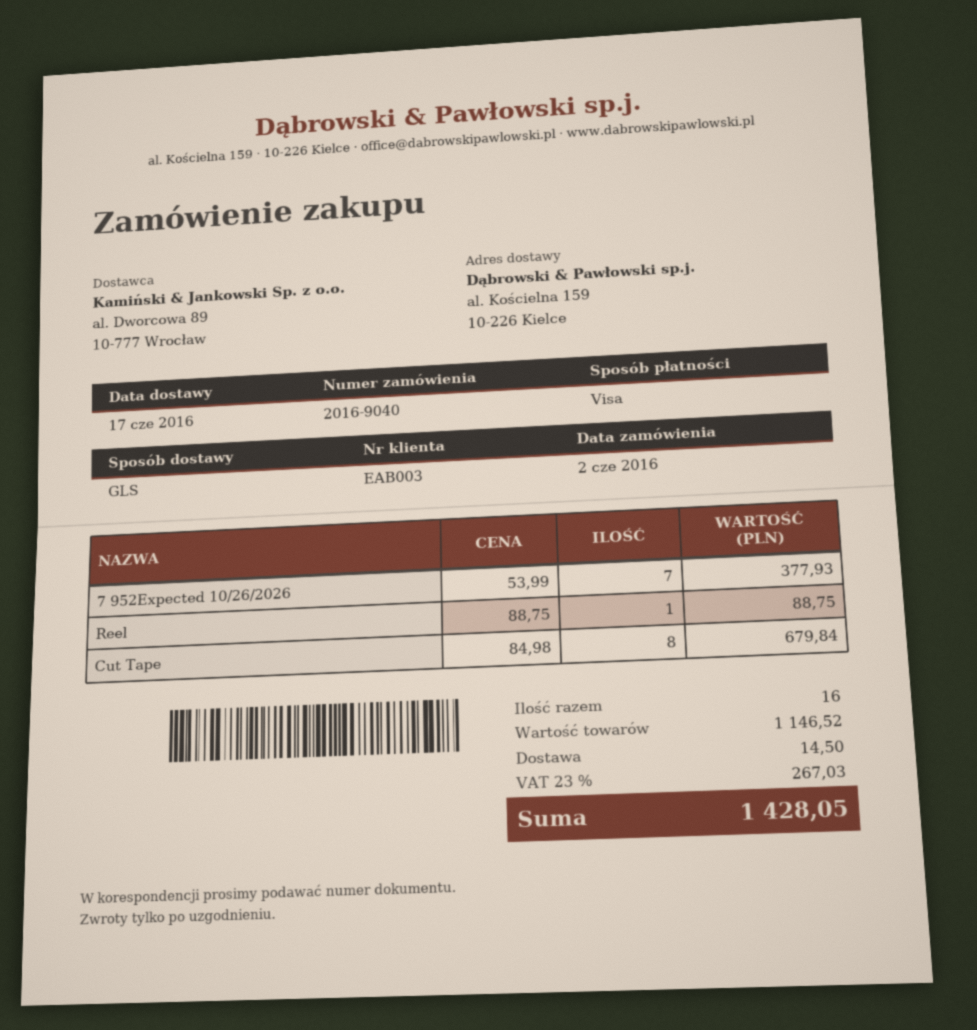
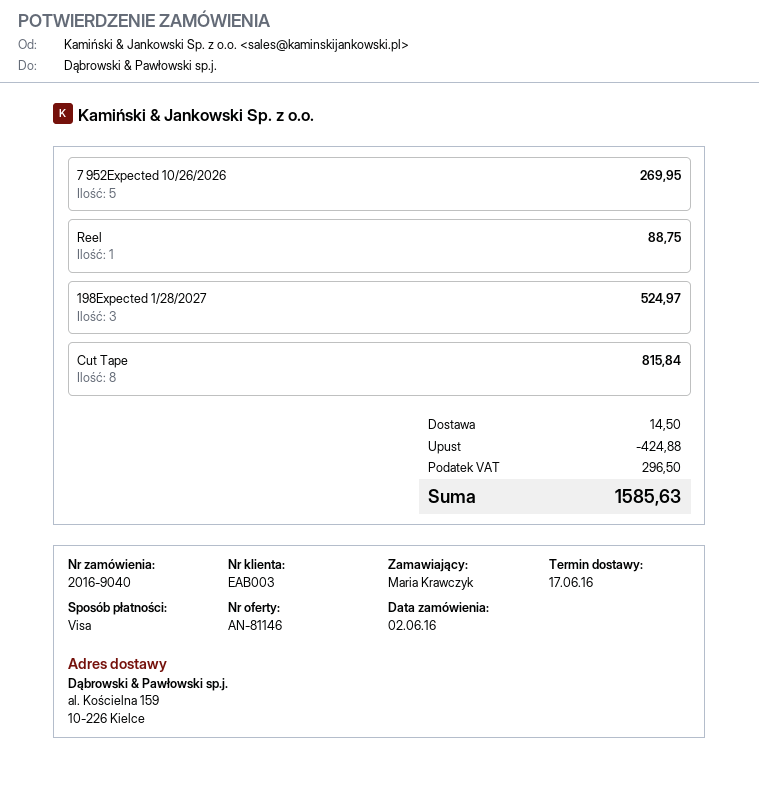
7 952Expected 10/26/2026: 7 for 377.93 -> 5 for 269.95
Cut Tape: 8 for 679.84 -> 8 for 815.84
198Expected 1/28/2027: none -> 3 for 524.97
discount: none -> 424.88
tax: 267.03 -> 296.50
total: 1428.05 -> 1585.63

